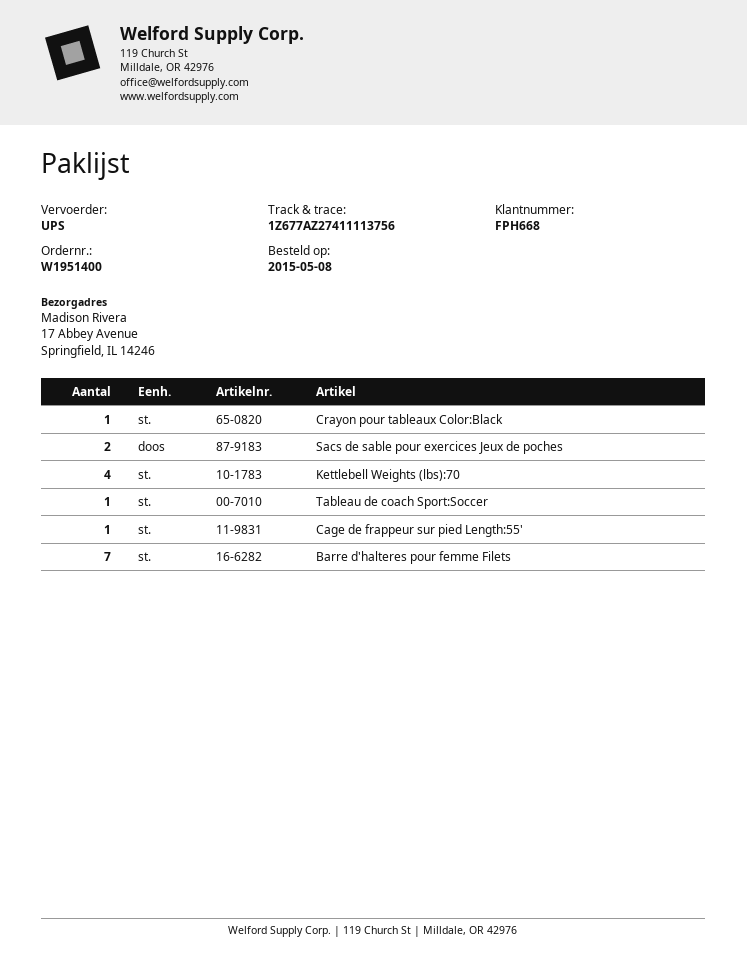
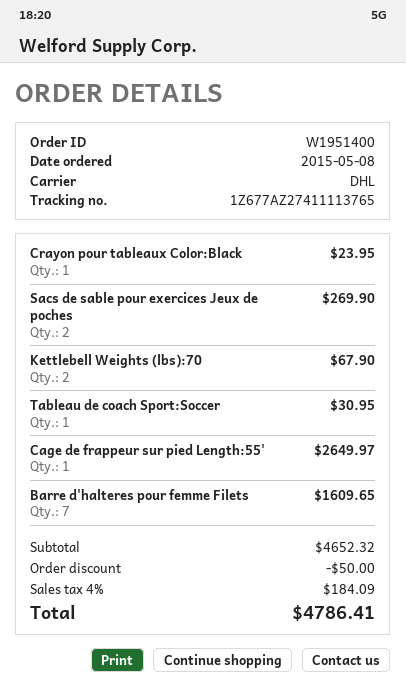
shipping method: UPS -> DHL
tracking number: 1Z677AZ27411113756 -> 1Z677AZ27411113765
Kettlebell Weights (lbs):70: 4 -> 2

